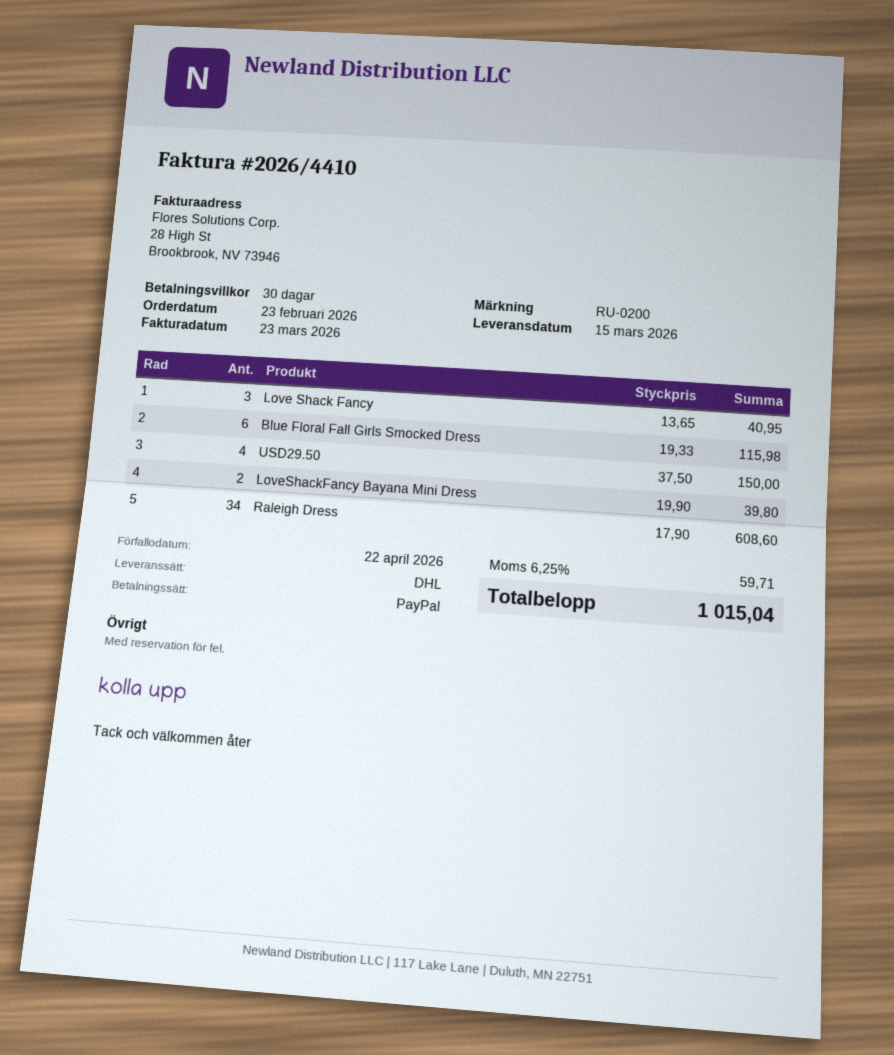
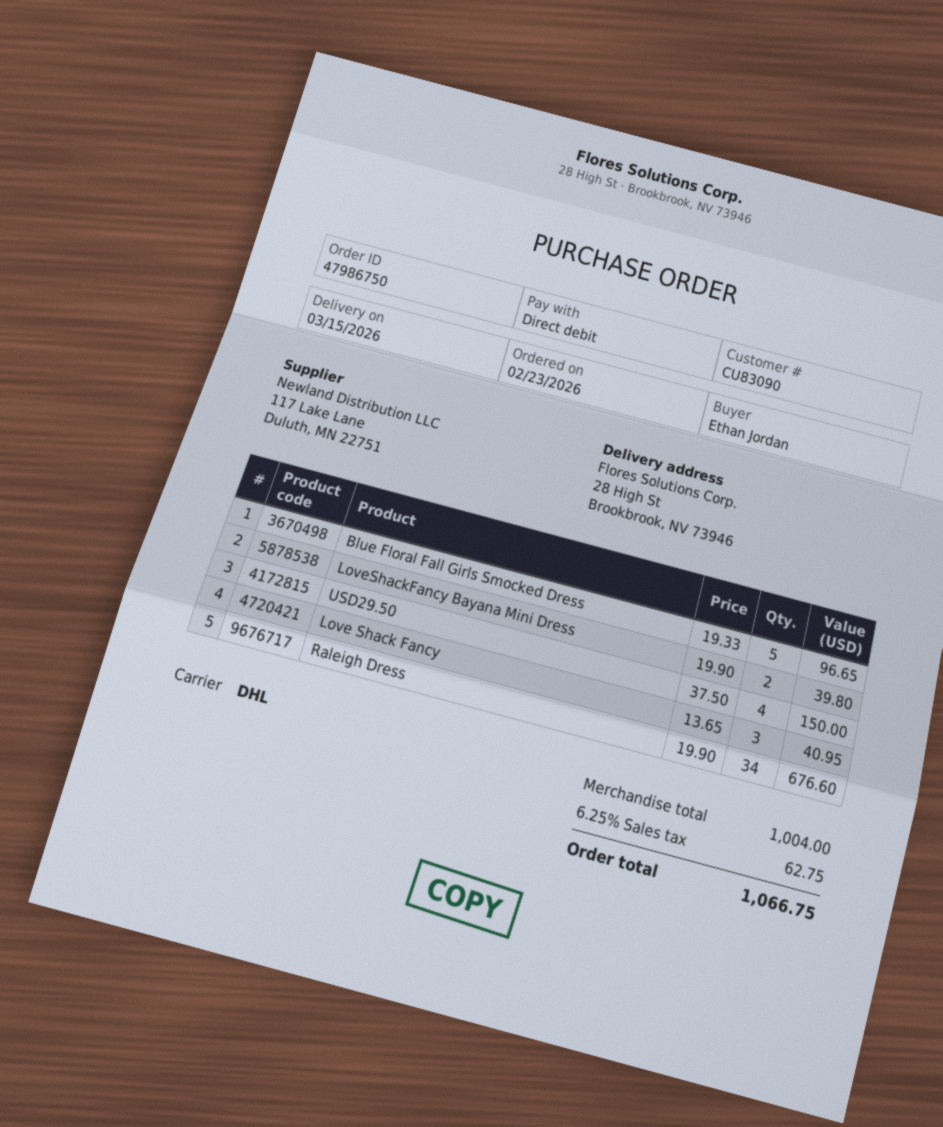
payment method: PayPal -> direct debit
Blue Floral Fall Girls Smocked Dress: 6 x 19.33 = 115.98 -> 5 x 19.33 = 96.65
Raleigh Dress: 34 x 17.90 = 608.60 -> 34 x 19.90 = 676.60
tax: 6.25% = 59.71 -> 6.25% = 62.75
total: 1015.04 -> 1066.75

